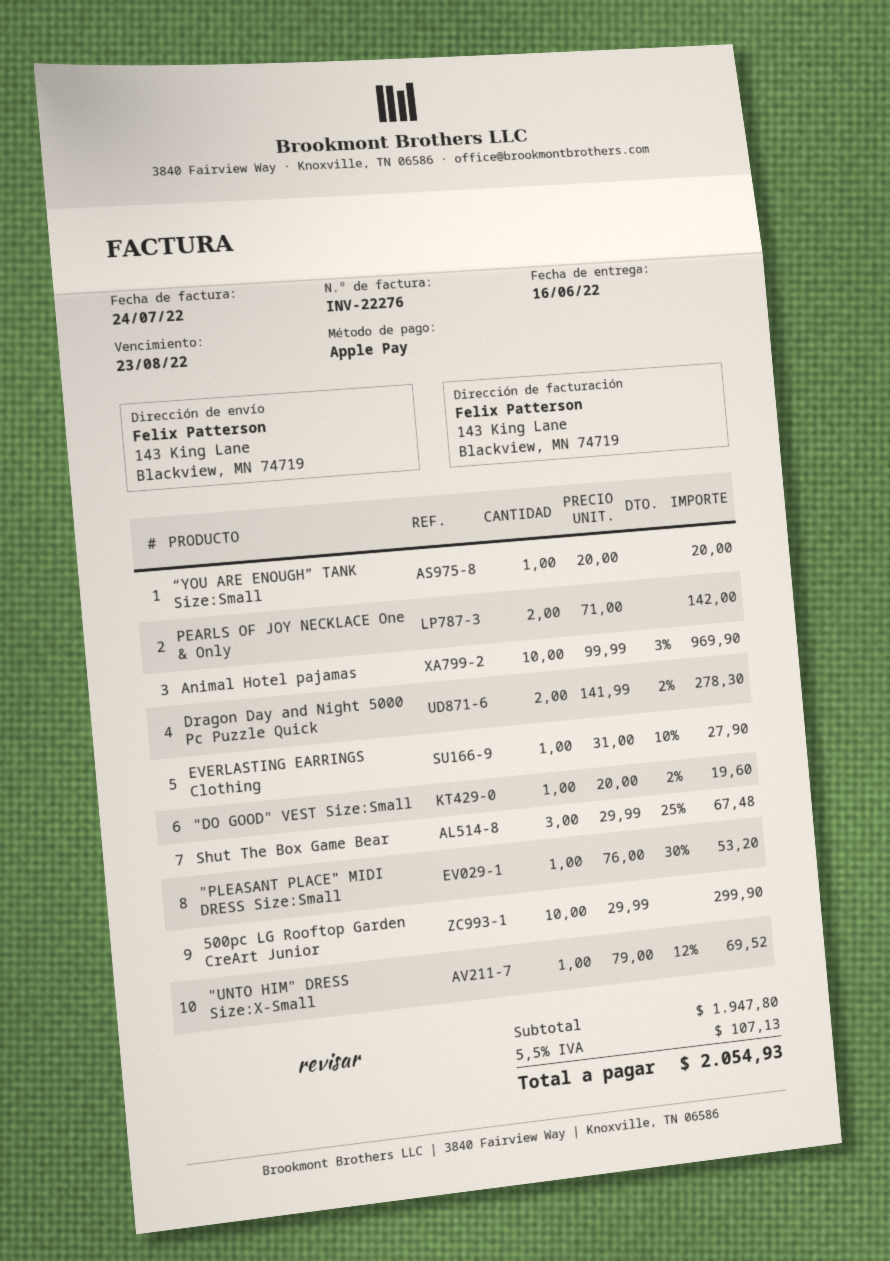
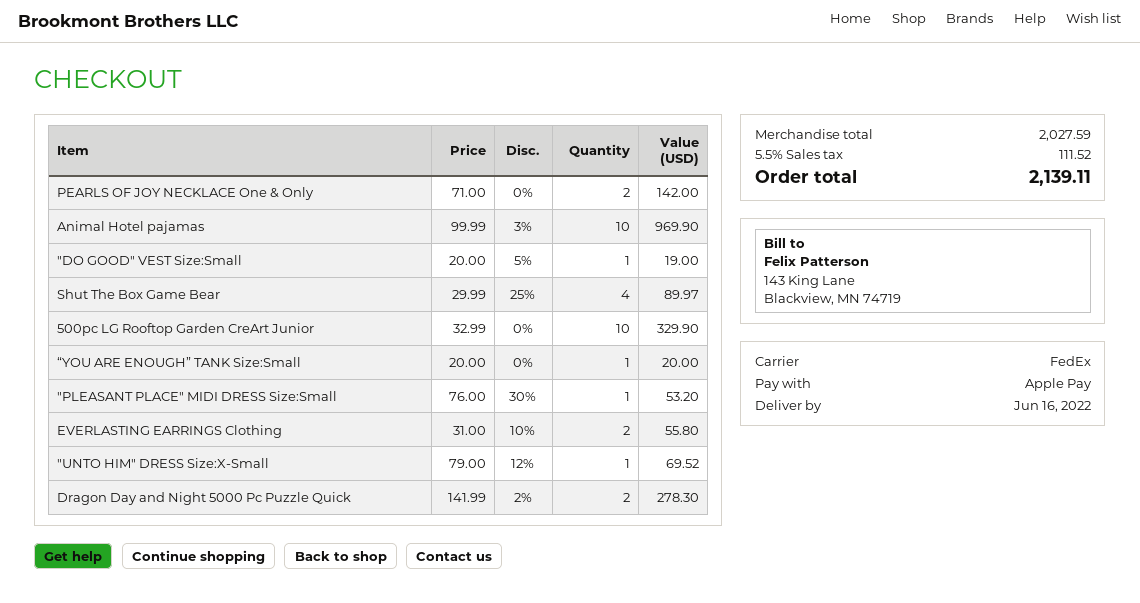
EVERLASTING EARRINGS Clothing: 1 x 31.00 - 10% = 27.90 -> 2 x 31.00 - 10% = 55.80
"DO GOOD" VEST Size:Small: 1 x 20.00 - 2% = 19.60 -> 1 x 20.00 - 5% = 19.00
Shut The Box Game Bear: 3 x 29.99 - 25% = 67.48 -> 4 x 29.99 - 25% = 89.97
500pc LG Rooftop Garden CreArt Junior: 10 x 29.99 = 299.90 -> 10 x 32.99 = 329.90
subtotal: 1947.80 -> 2027.59
tax: 5.5% = 107.13 -> 5.5% = 111.52
total: 2054.93 -> 2139.11

